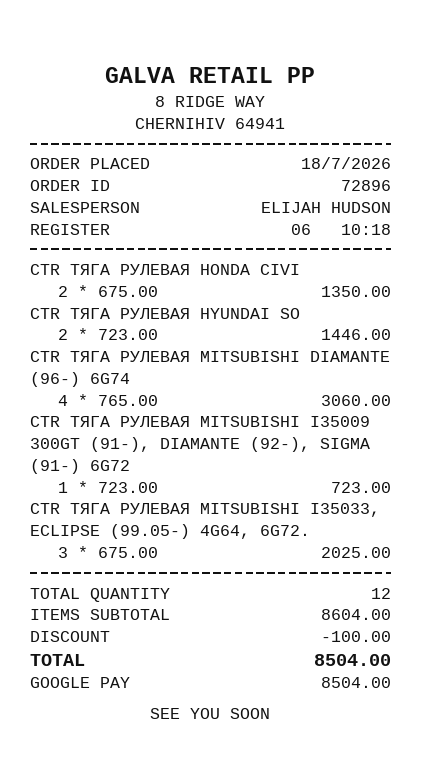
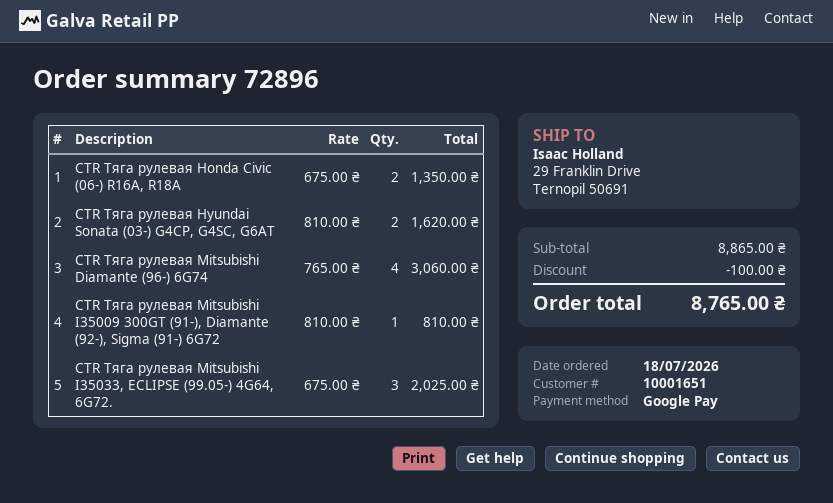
CTR ТЯГА РУЛЕВАЯ HYUNDAI SO: 2 x 723.00 = 1446.00 -> 2 x 810.00 = 1620.00
CTR ТЯГА РУЛЕВАЯ MITSUBISHI I35009 300GT (91-), DIAMANTE (92-), SIGMA (91-) 6G72: 1 x 723.00 = 723.00 -> 1 x 810.00 = 810.00
subtotal: 8604.00 -> 8865.00
total: 8504.00 -> 8765.00

